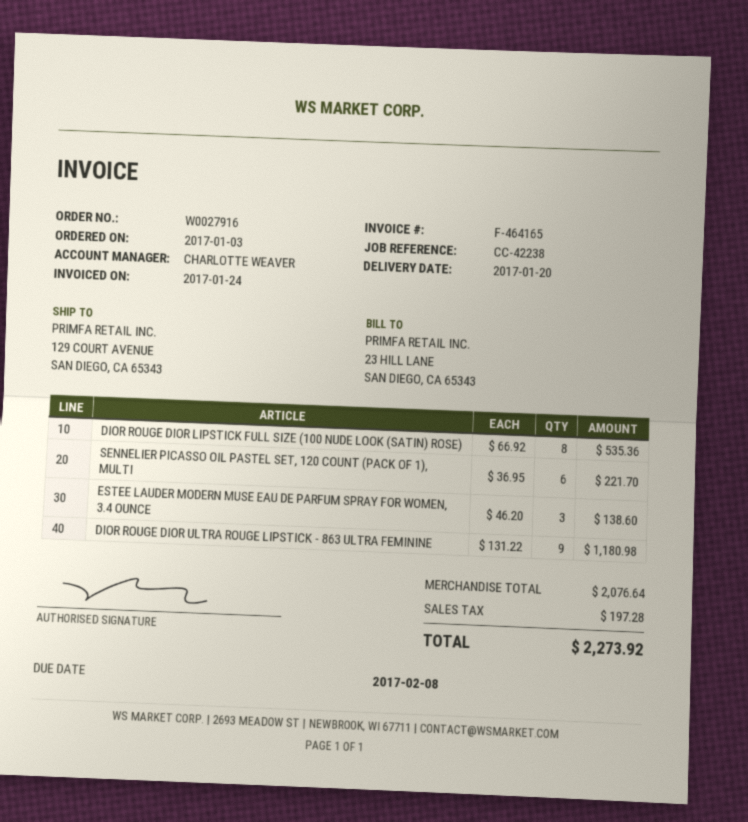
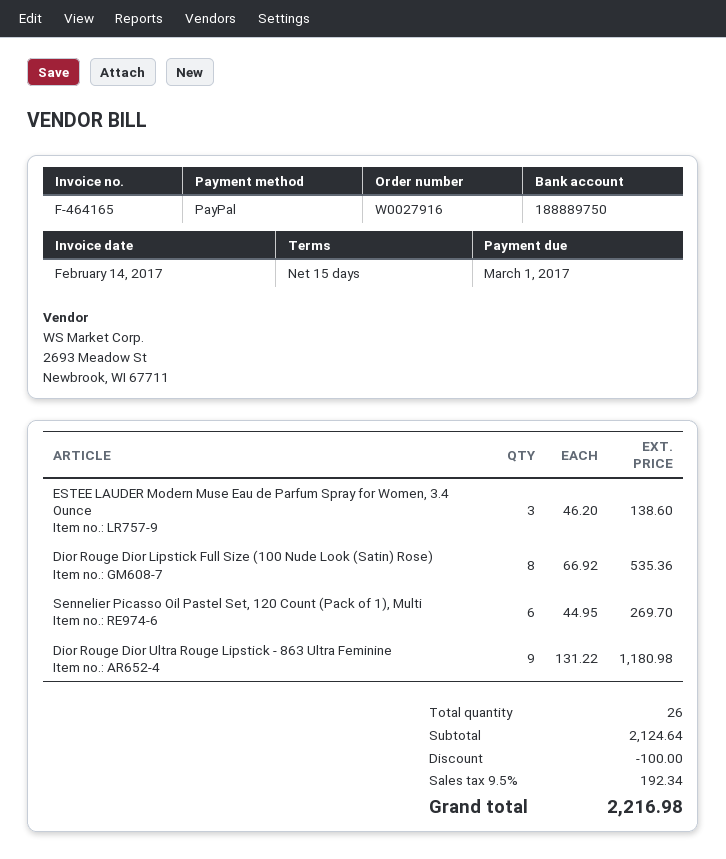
invoice date: 2017-01-24 -> 2017-02-14
due date: 2017-02-08 -> 2017-03-01
SENNELIER PICASSO OIL PASTEL SET, 120 COUNT (PACK OF 1), MULTI: 6 x 36.95 = 221.70 -> 6 x 44.95 = 269.70
subtotal: 2076.64 -> 2124.64
discount: none -> 100.00
tax: 197.28 -> 192.34
total: 2273.92 -> 2216.98

